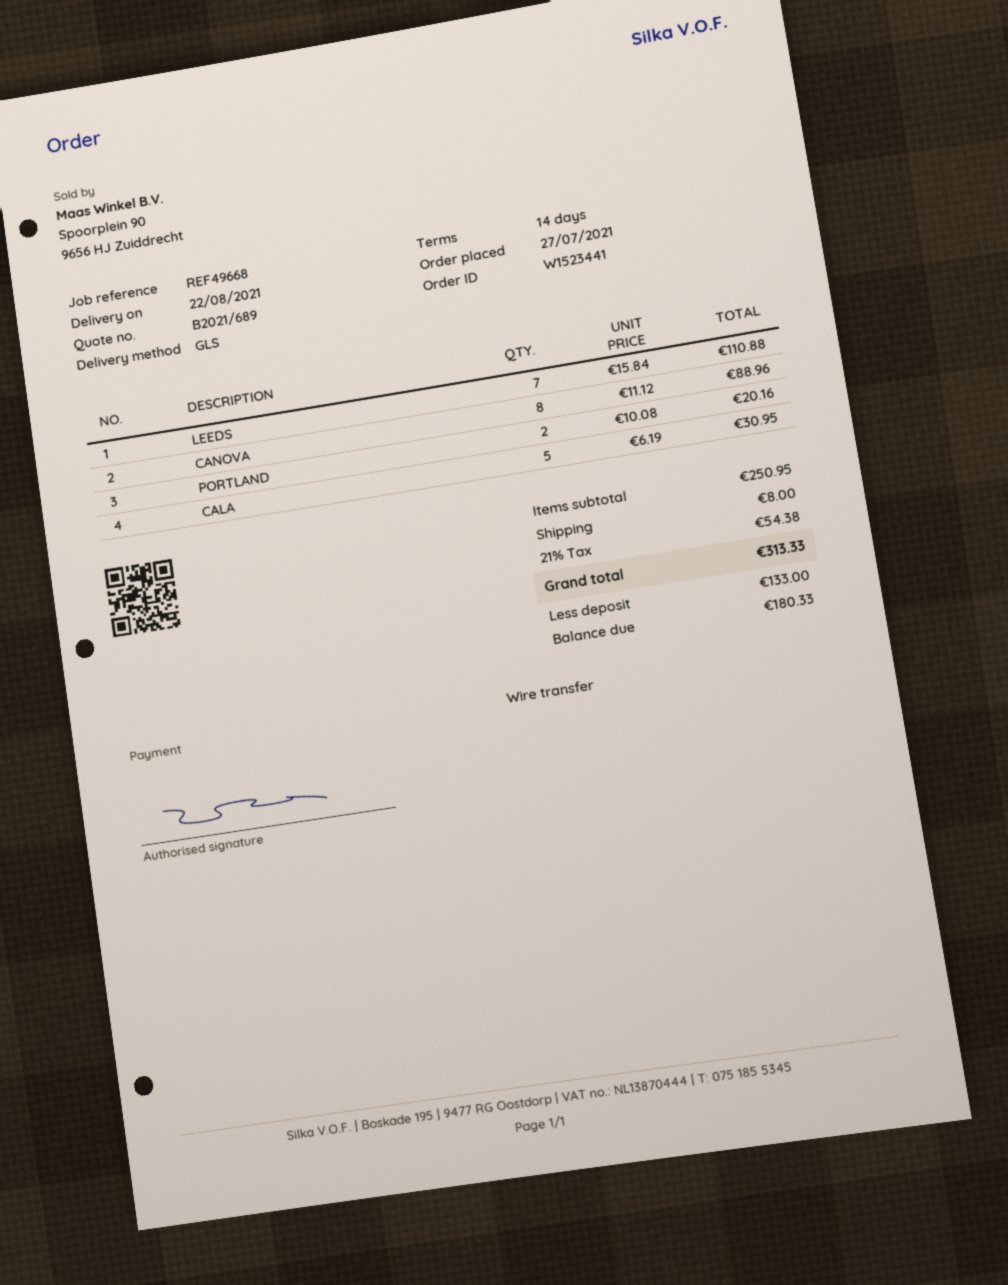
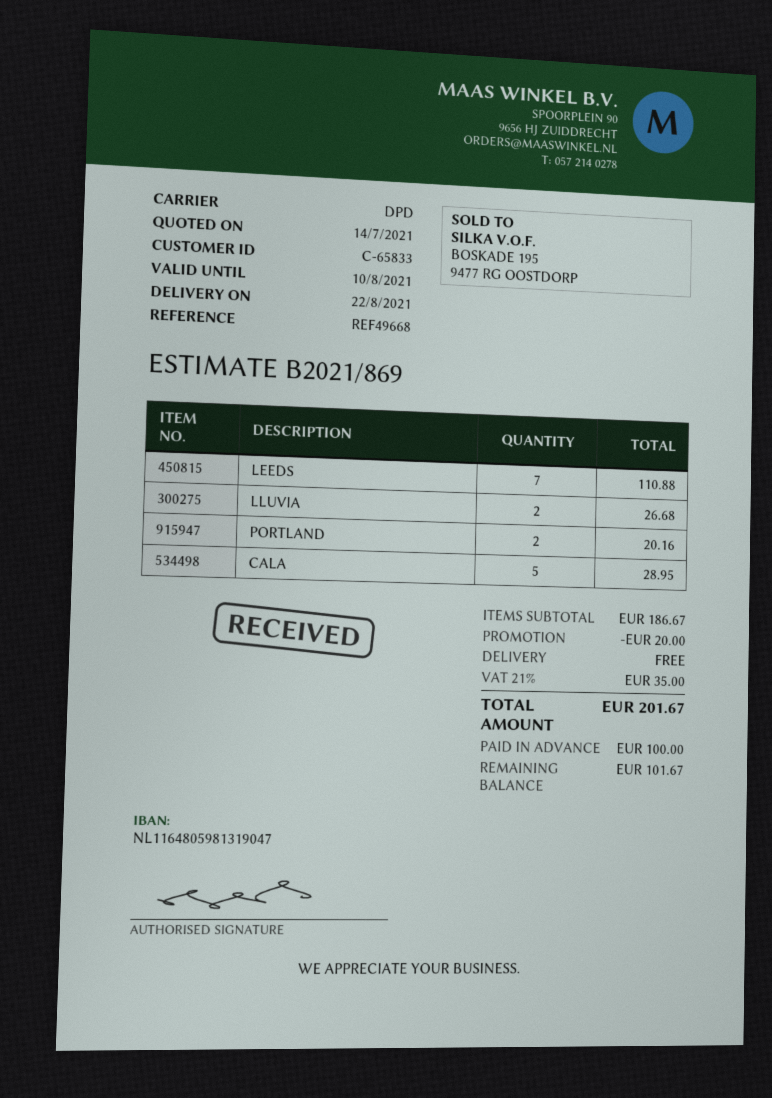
quote number: B2021/689 -> B2021/869
shipping method: GLS -> DPD
CANOVA: 8 for 88.96 -> none
CALA: 5 for 30.95 -> 5 for 28.95
LLUVIA: none -> 2 for 26.68
subtotal: 250.95 -> 186.67
discount: none -> 20.00
shipping: 8.00 -> 0.00
tax: 21% = 54.38 -> 21% = 35.00
total: 313.33 -> 201.67
deposit: 133.00 -> 100.00
balance: 180.33 -> 101.67

